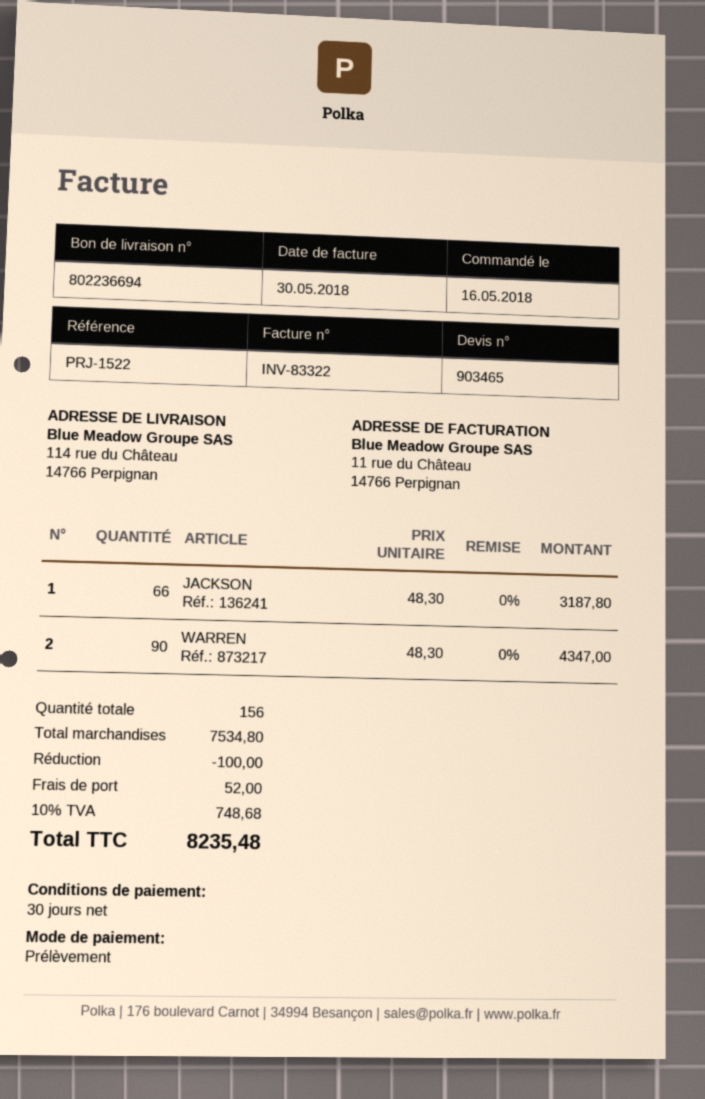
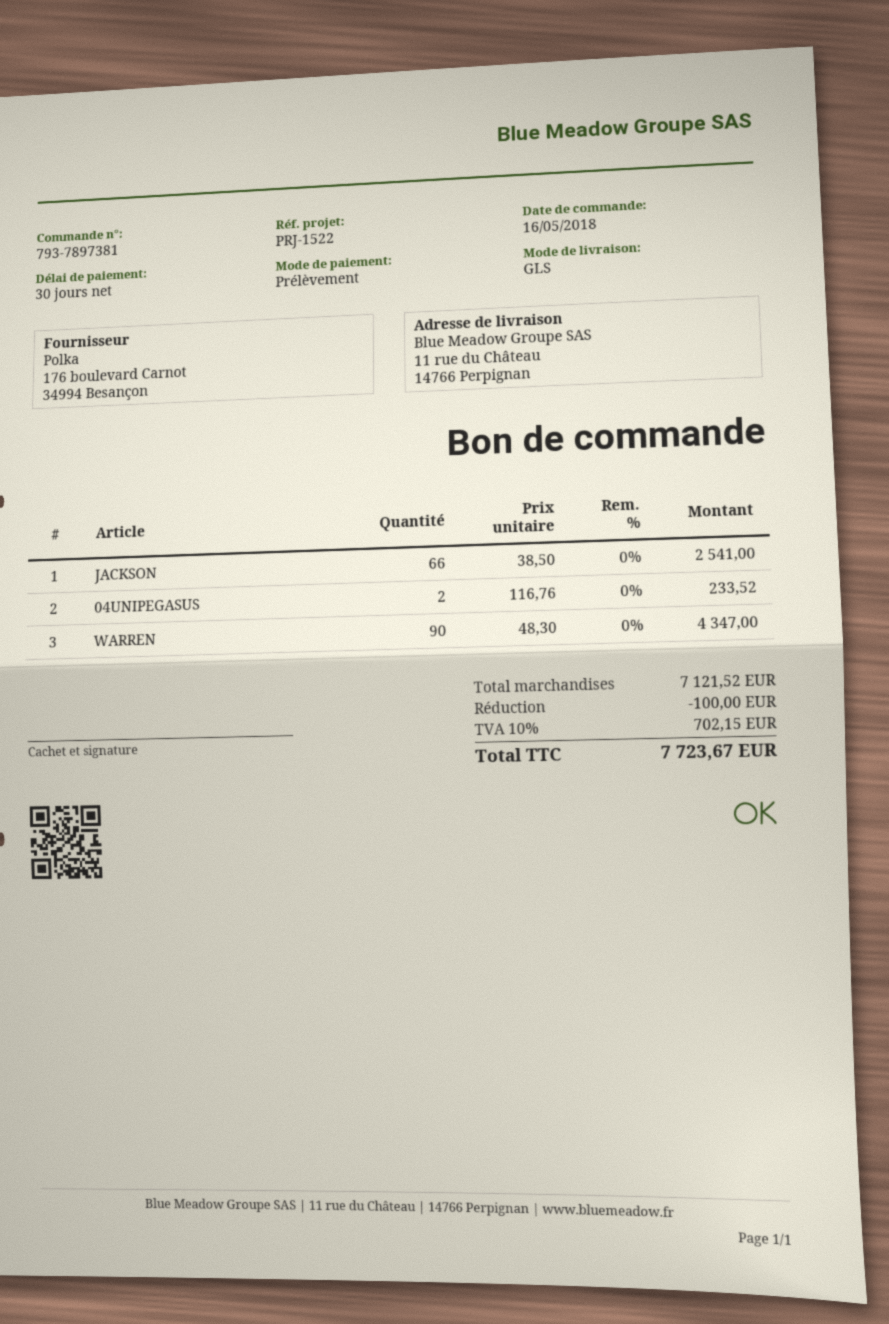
ship to: 114 rue du Château, 14766 Perpignan -> 11 rue du Château, 14766 Perpignan
JACKSON: 66 x 48.30 = 3187.80 -> 66 x 38.50 = 2541.00
04UNIPEGASUS: none -> 2 x 116.76 = 233.52
subtotal: 7534.80 -> 7121.52
shipping: 52.00 -> none
tax: 10% = 748.68 -> 10% = 702.15
total: 8235.48 -> 7723.67

